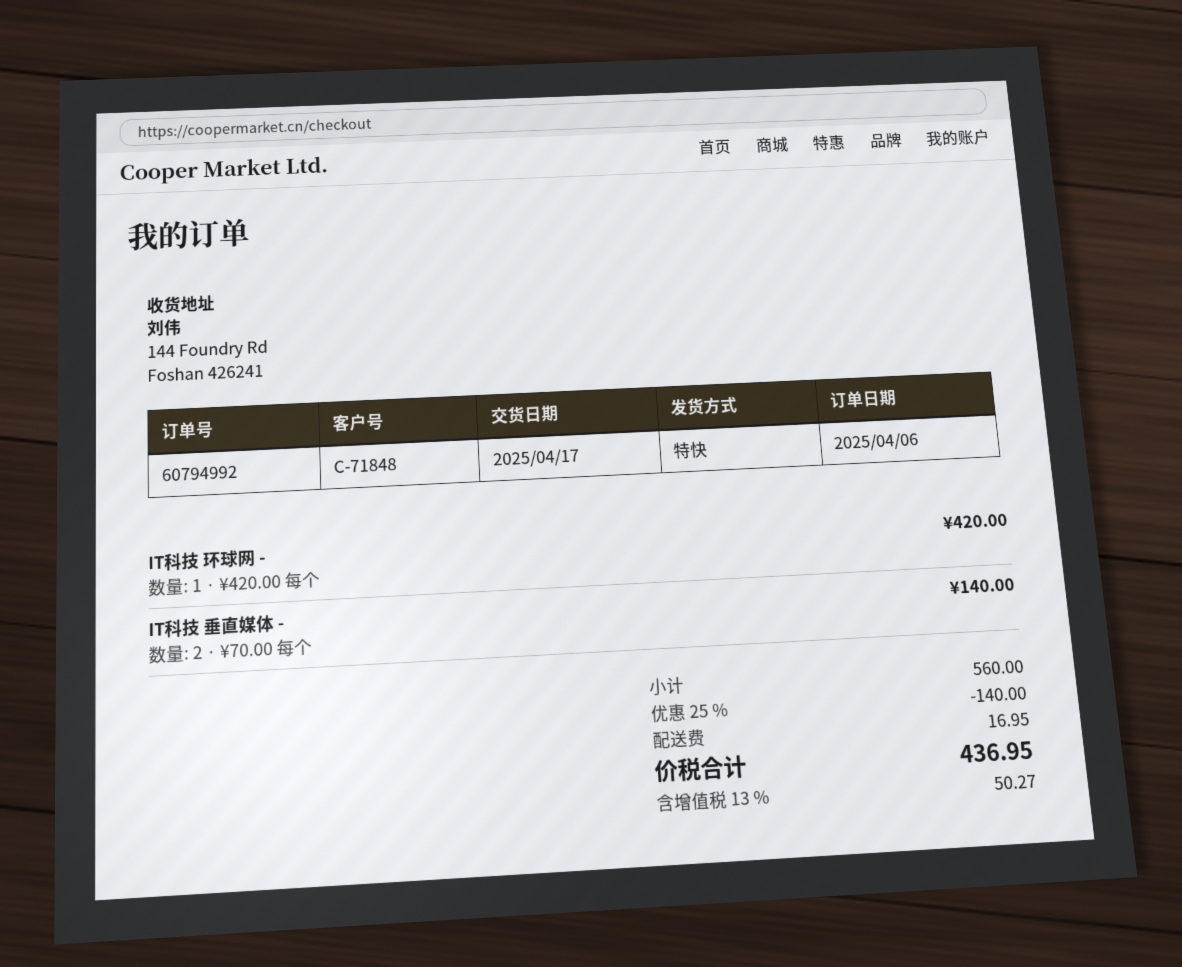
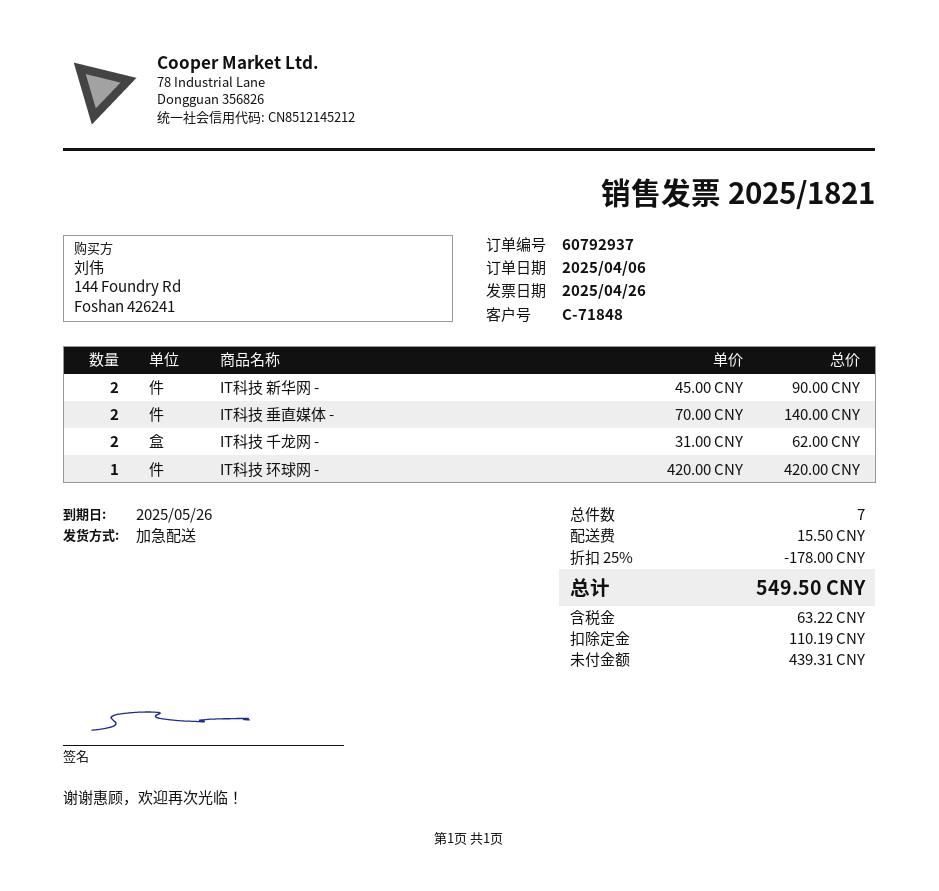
order number: 60794992 -> 60792937
IT科技 新华网 -: none -> 2 x 45.00 = 90.00
IT科技 千龙网 -: none -> 2 x 31.00 = 62.00
discount: 25% = 140.00 -> 25% = 178.00
shipping: 16.95 -> 15.50
tax: 50.27 -> 63.22
total: 436.95 -> 549.50

